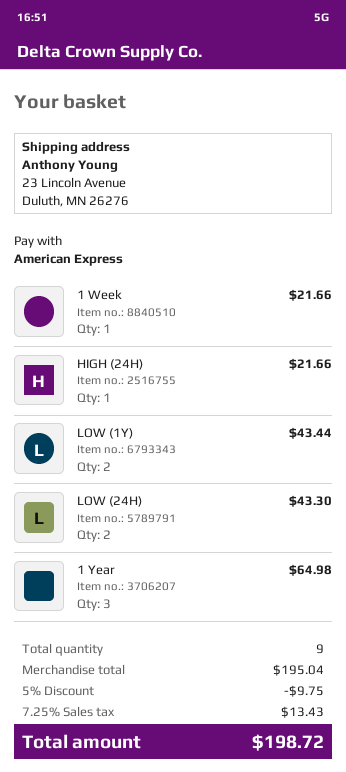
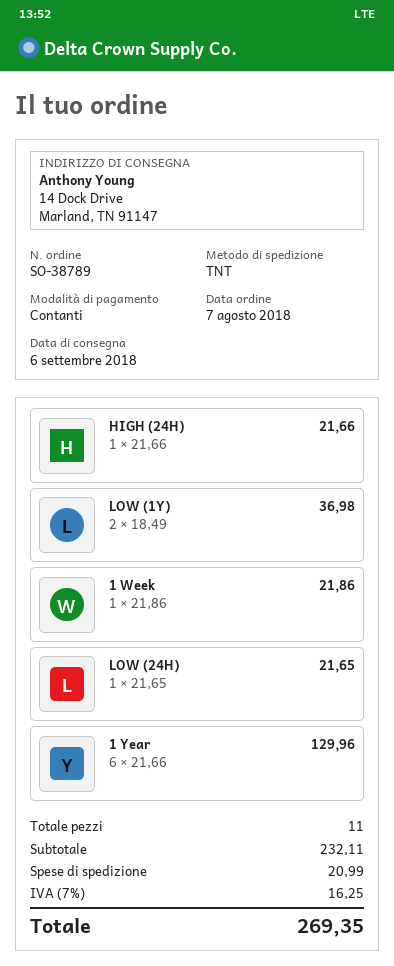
payment method: American Express -> cash
ship to: 23 Lincoln Avenue, Duluth, MN 26276 -> 14 Dock Drive, Marland, TN 91147
1 Week: 1 for 21.66 -> 1 for 21.86
LOW (1Y): 2 for 43.44 -> 2 for 36.98
LOW (24H): 2 for 43.30 -> 1 for 21.65
1 Year: 3 for 64.98 -> 6 for 129.96
total quantity: 9 -> 11
subtotal: 195.04 -> 232.11
discount: 5% = 9.75 -> none
shipping: none -> 20.99
tax: 7.25% = 13.43 -> 7% = 16.25
total: 198.72 -> 269.35

